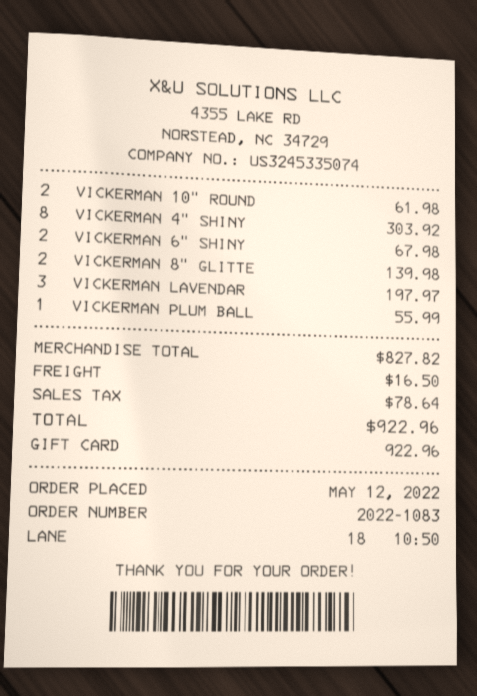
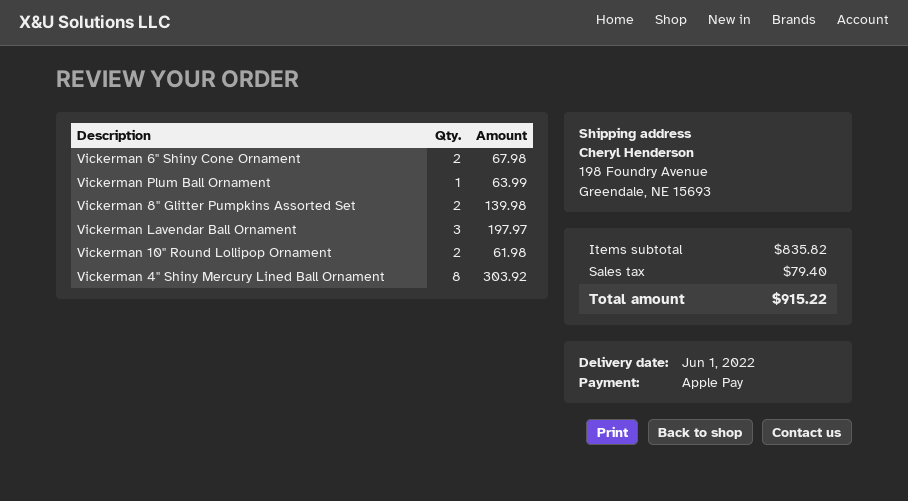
payment method: gift card -> Apple Pay
VICKERMAN PLUM BALL: 1 for 55.99 -> 1 for 63.99
subtotal: 827.82 -> 835.82
shipping: 16.50 -> none
tax: 78.64 -> 79.40
total: 922.96 -> 915.22

